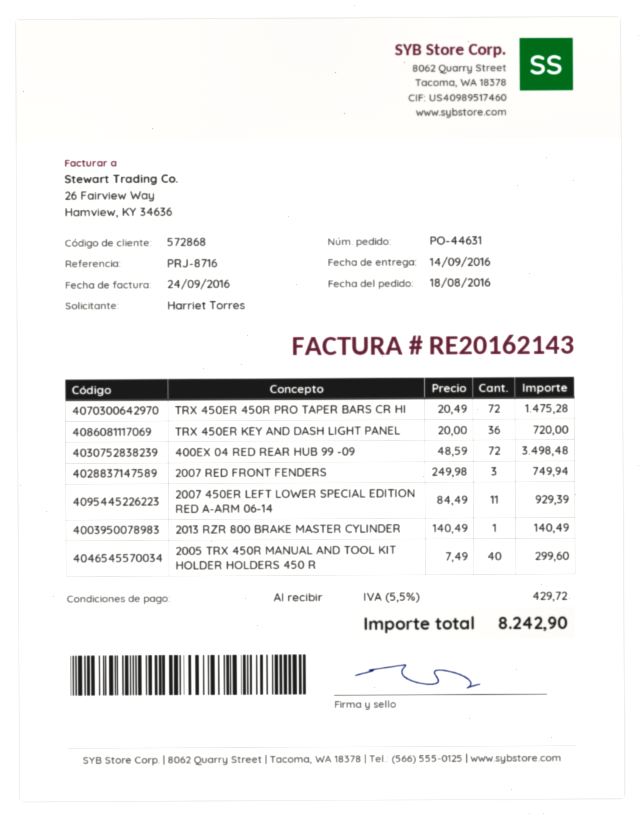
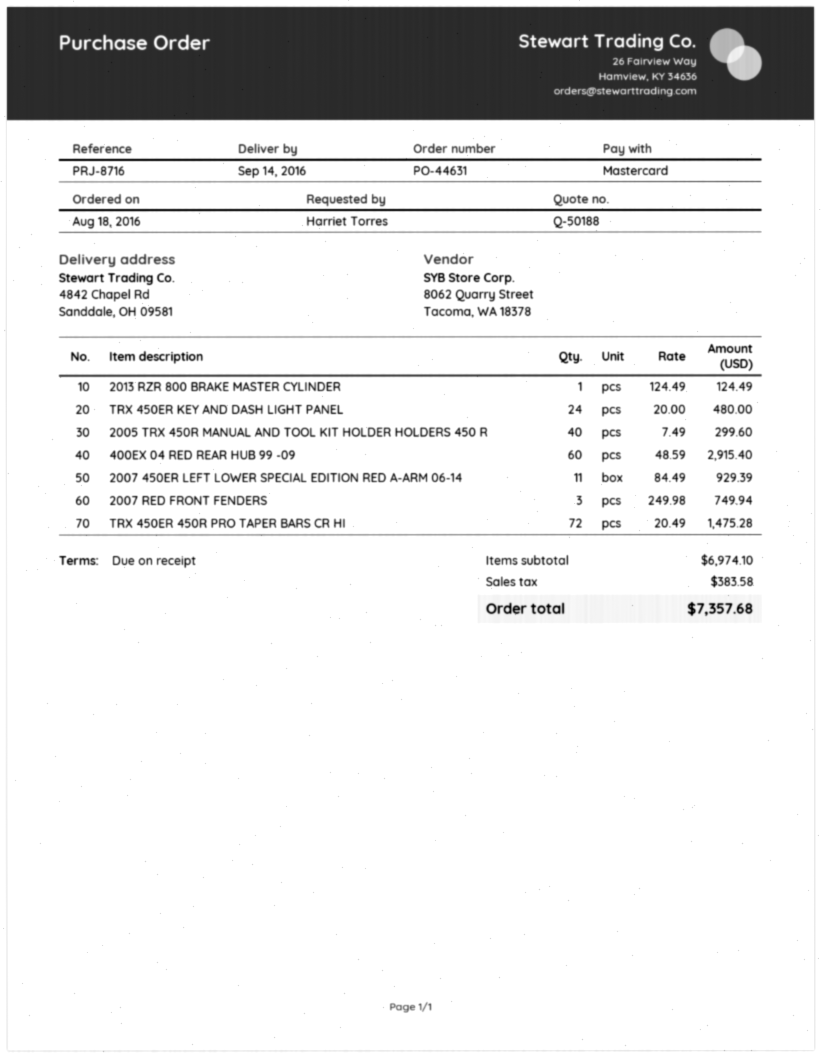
TRX 450ER KEY AND DASH LIGHT PANEL: 36 x 20.00 = 720.00 -> 24 x 20.00 = 480.00
400EX 04 RED REAR HUB 99 -09: 72 x 48.59 = 3498.48 -> 60 x 48.59 = 2915.40
2013 RZR 800 BRAKE MASTER CYLINDER: 1 x 140.49 = 140.49 -> 1 x 124.49 = 124.49
tax: 429.72 -> 383.58
total: 8242.90 -> 7357.68

